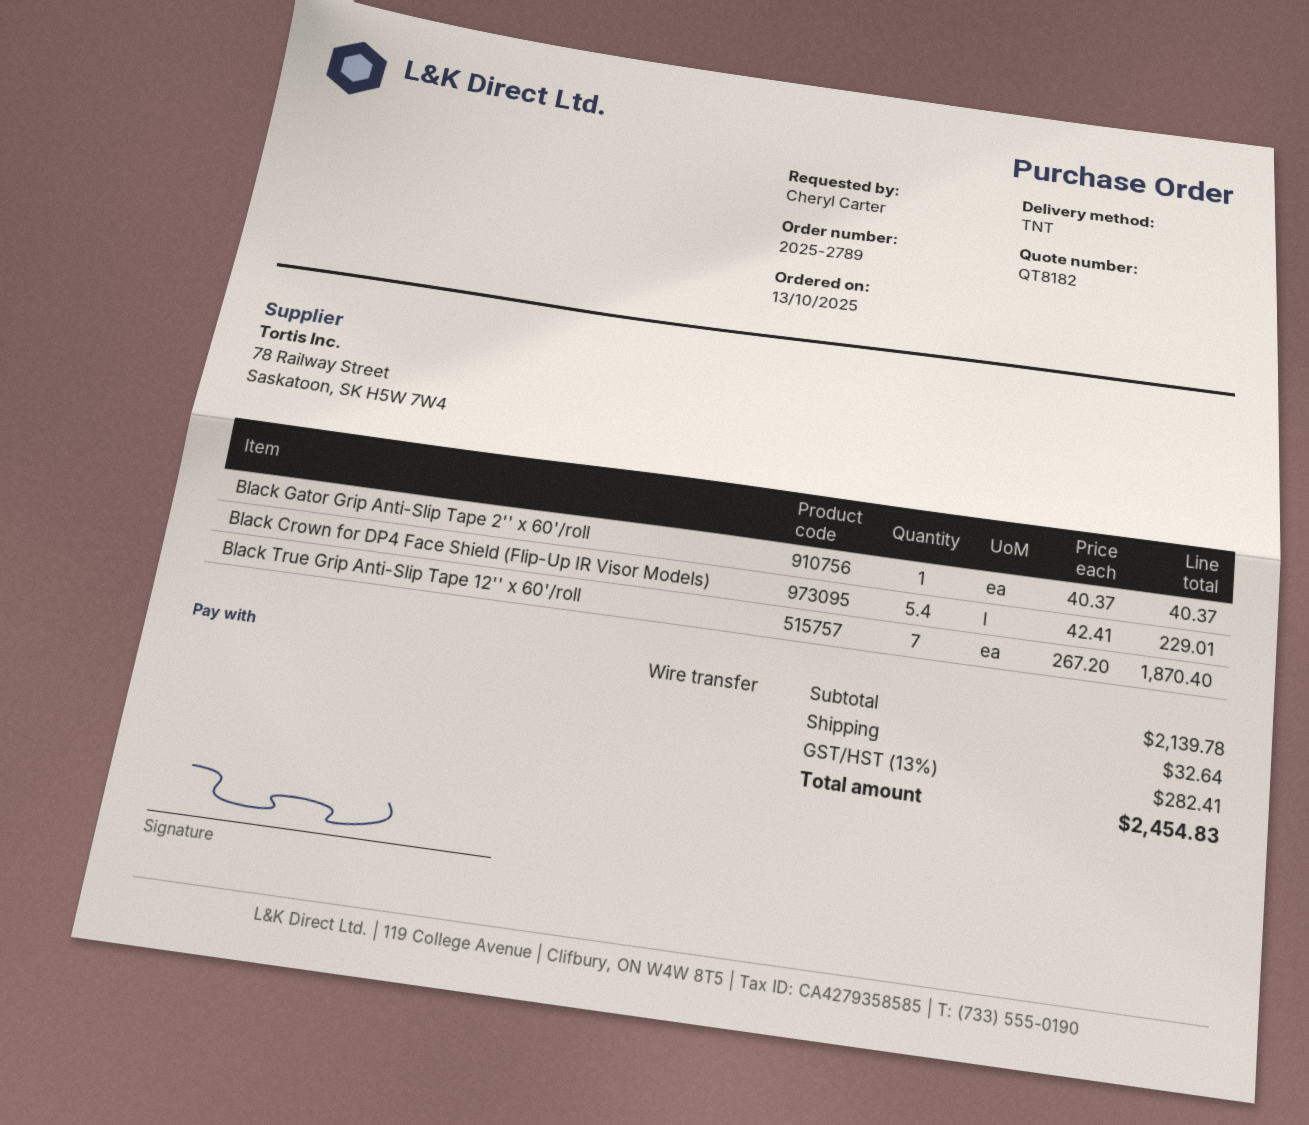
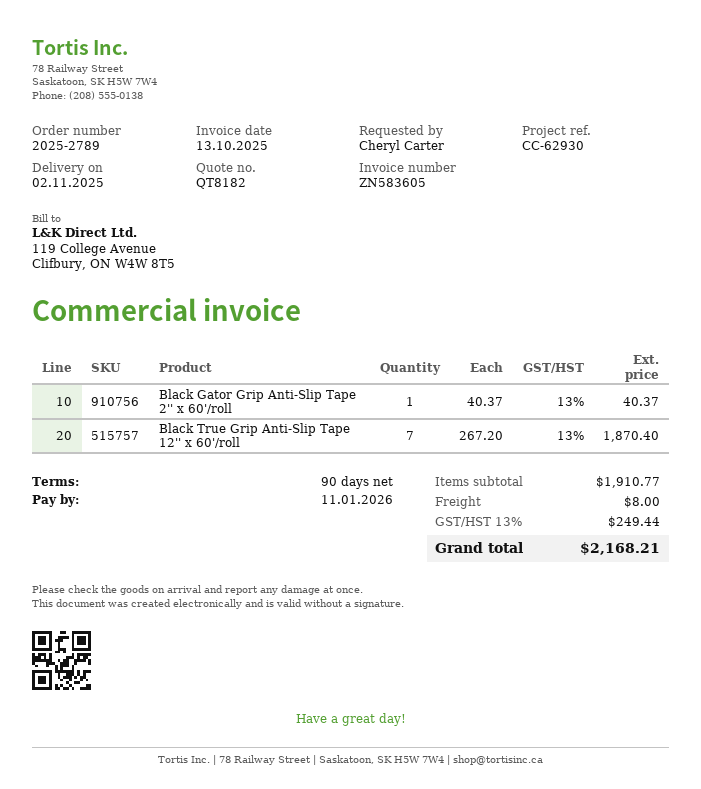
Black Crown for DP4 Face Shield (Flip-Up IR Visor Models): 5.4 x 42.41 = 229.01 -> none
subtotal: 2139.78 -> 1910.77
shipping: 32.64 -> 8.00
tax: 13% = 282.41 -> 13% = 249.44
total: 2454.83 -> 2168.21

